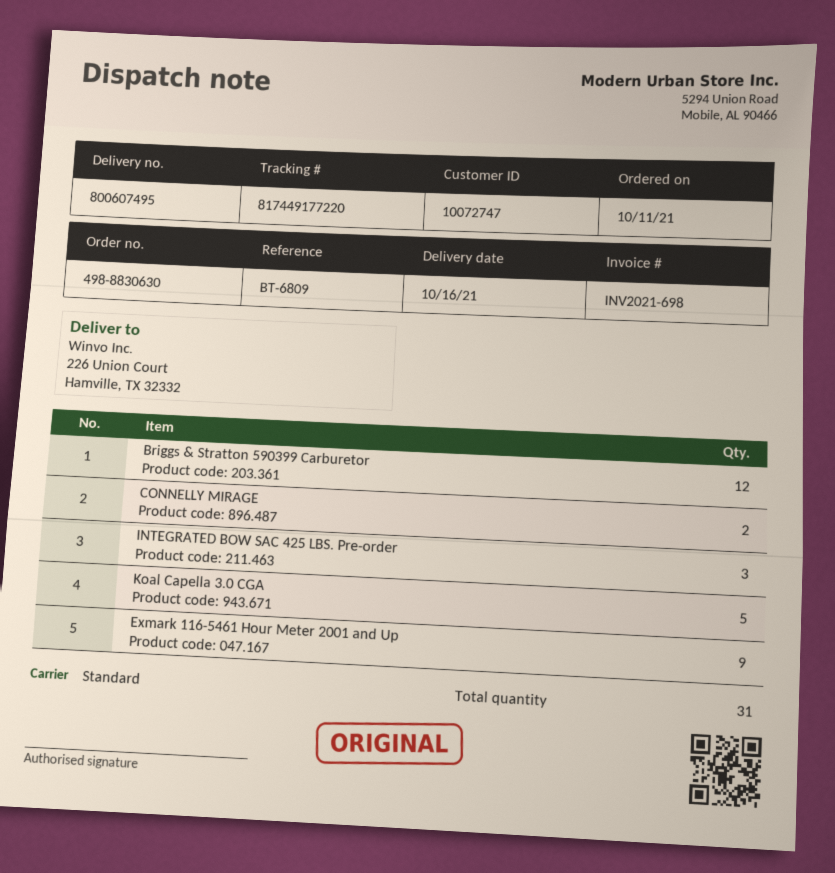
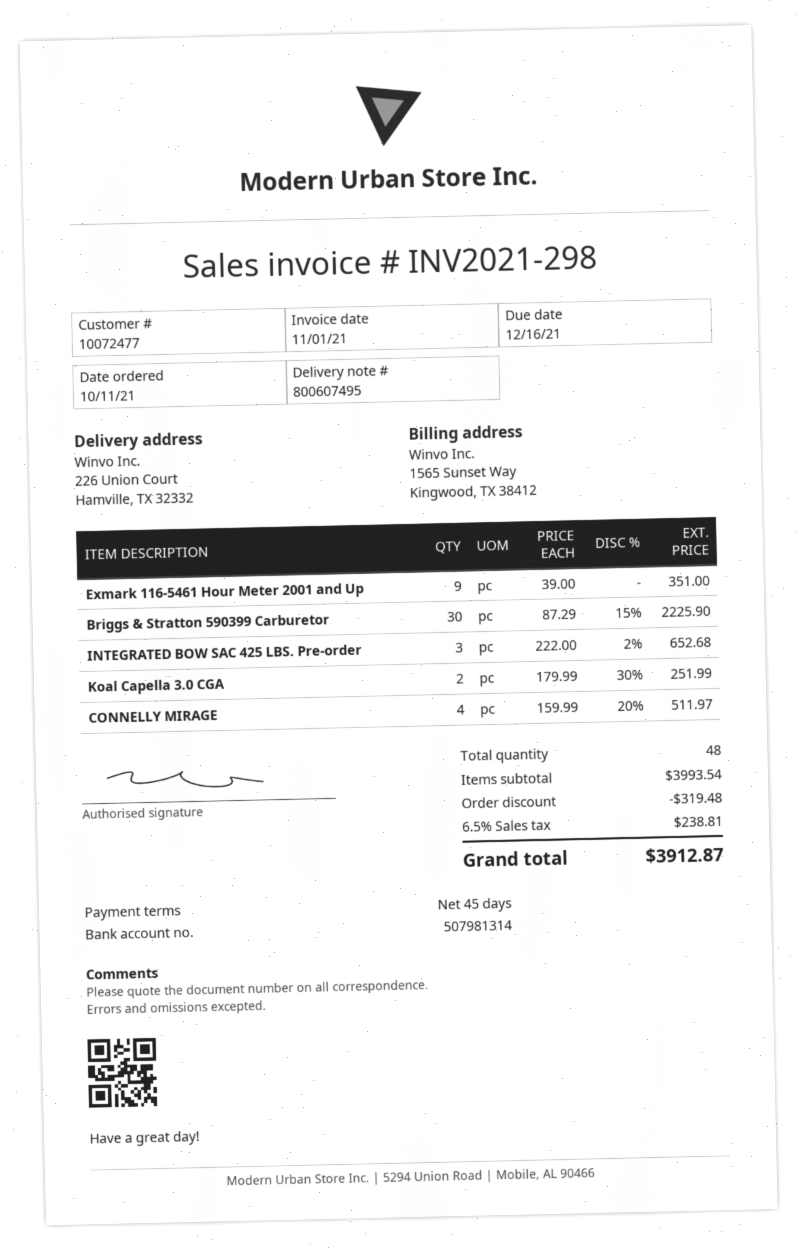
invoice number: INV2021-698 -> INV2021-298
customer number: 10072747 -> 10072477
Briggs & Stratton 590399 Carburetor: 12 -> 30
CONNELLY MIRAGE: 2 -> 4
Koal Capella 3.0 CGA: 5 -> 2
total quantity: 31 -> 48

